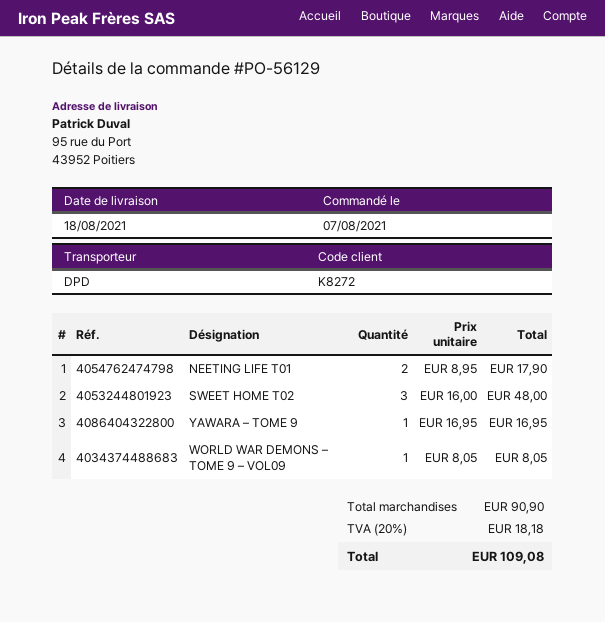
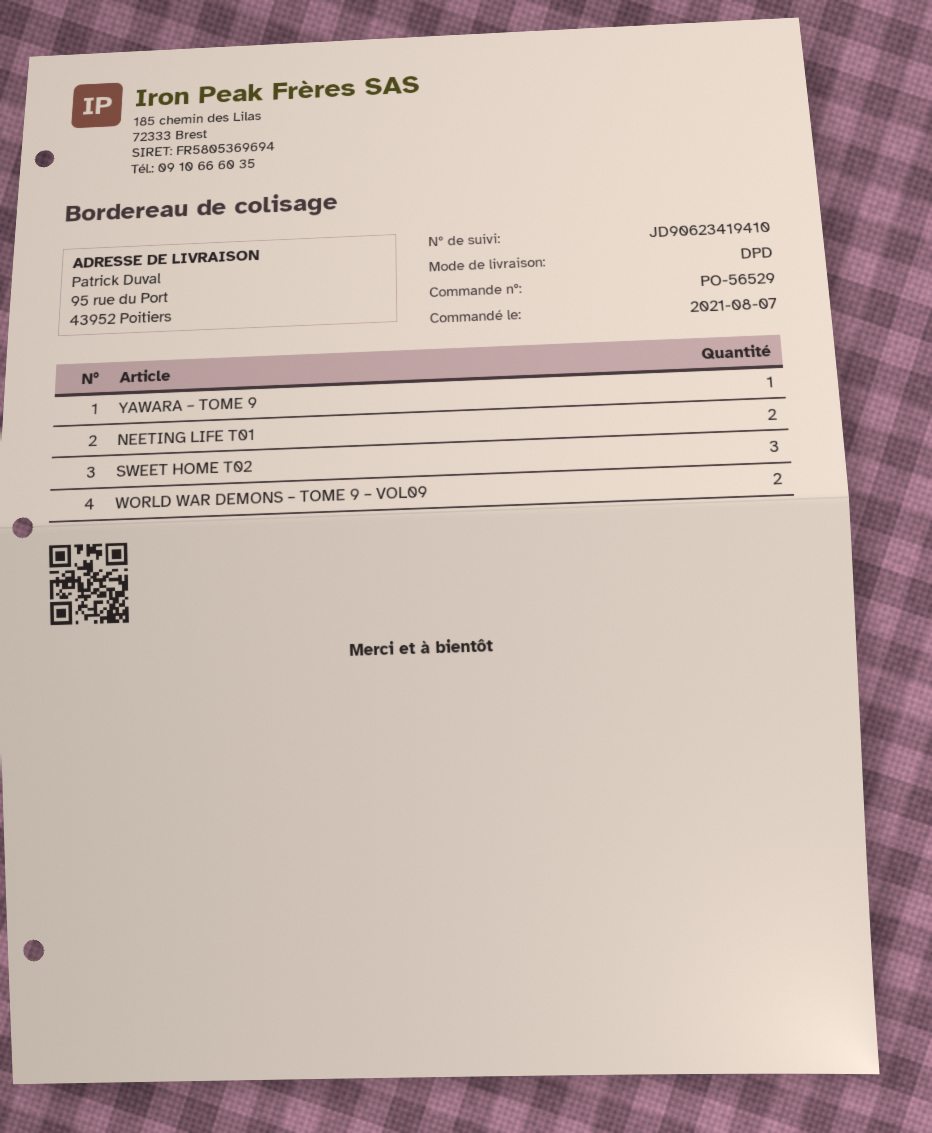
order number: PO-56129 -> PO-56529
WORLD WAR DEMONS – TOME 9 – VOL09: 1 -> 2

